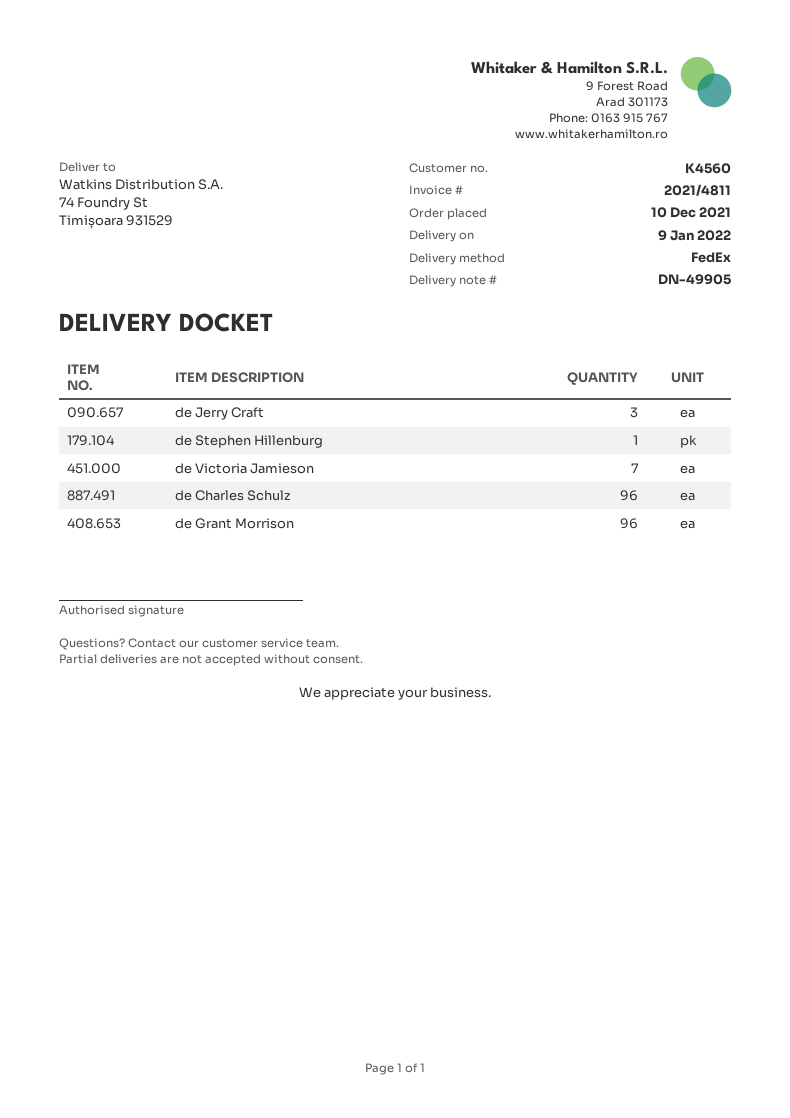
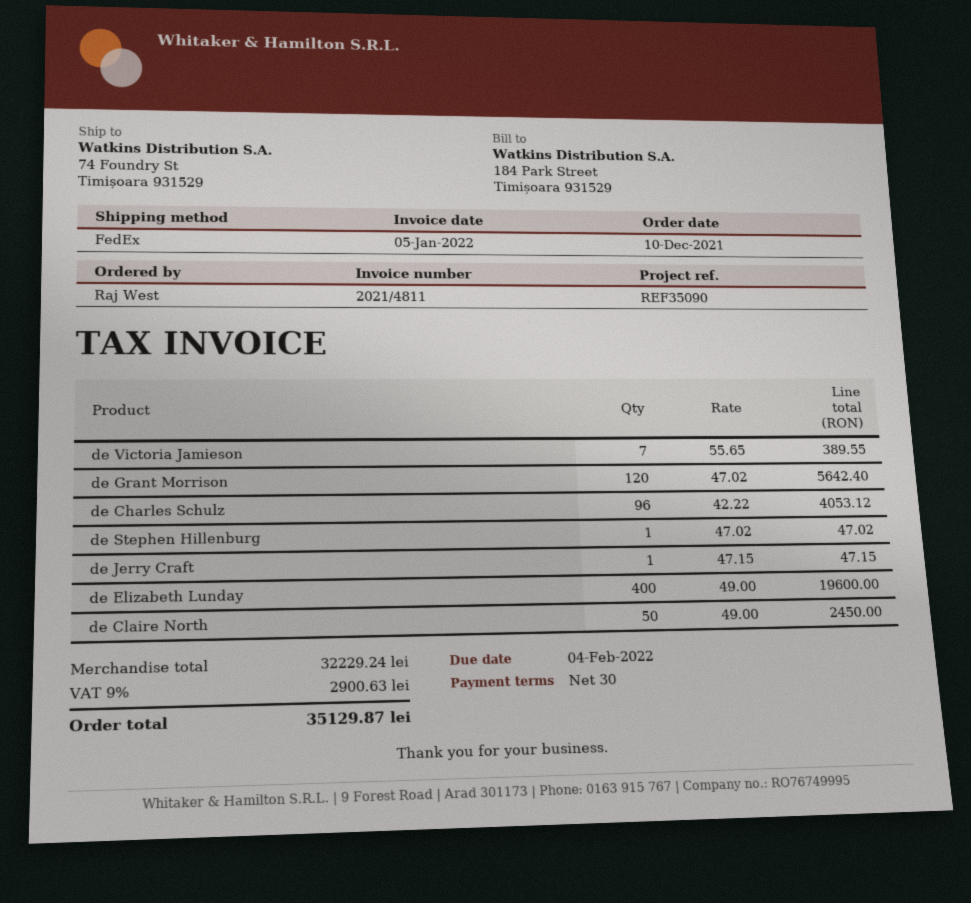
de Jerry Craft: 3 -> 1
de Grant Morrison: 96 -> 120
de Elizabeth Lunday: none -> 400
de Claire North: none -> 50

